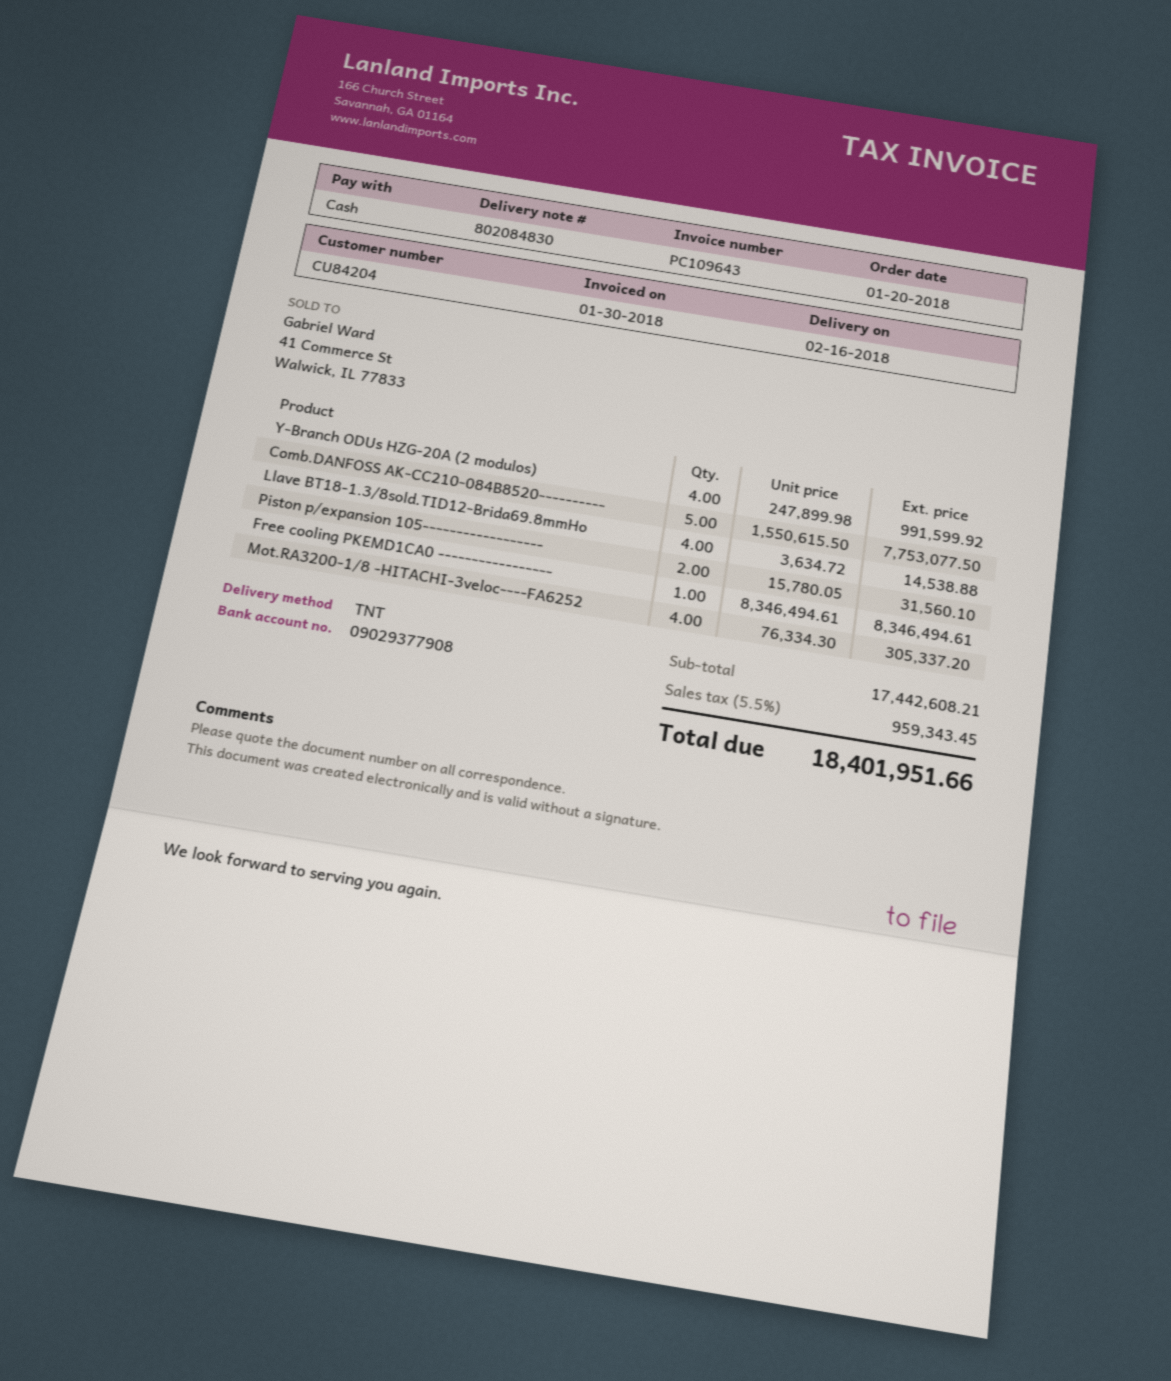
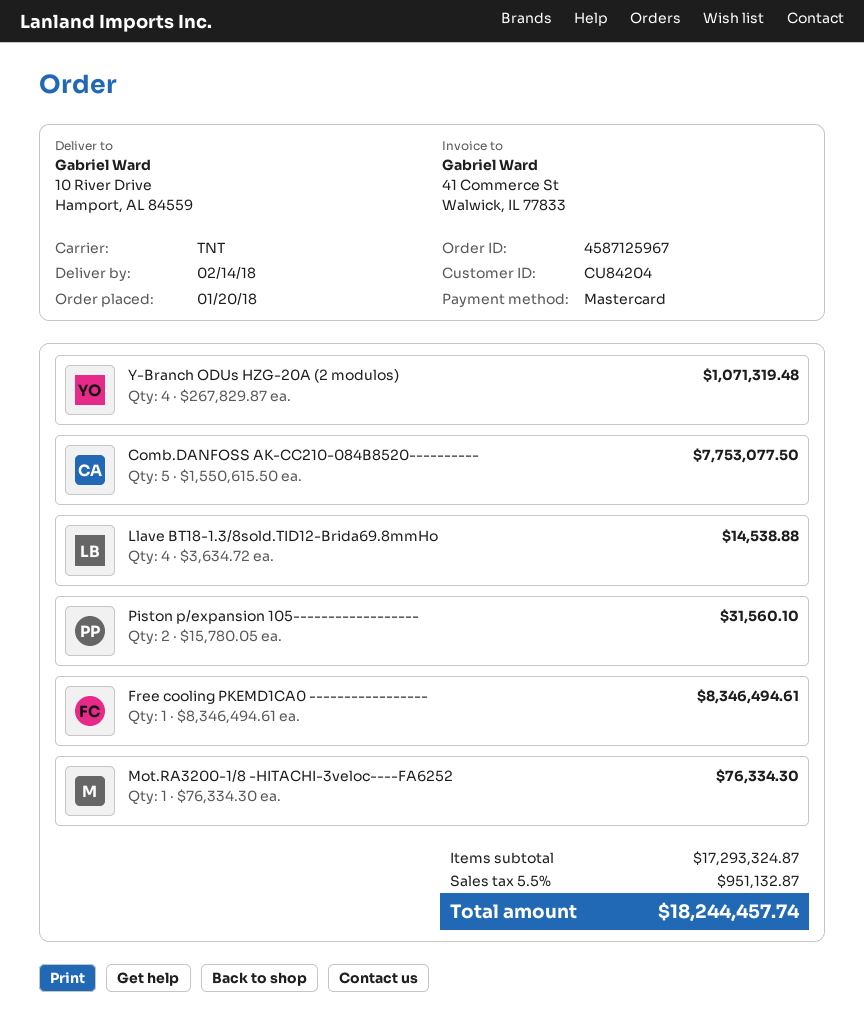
delivery date: 2018-02-16 -> 2018-02-14
payment method: cash -> Mastercard
Y-Branch ODUs HZG-20A (2 modulos): 4 x 247899.98 = 991599.92 -> 4 x 267829.87 = 1071319.48
Mot.RA3200-1/8 -HITACHI-3veloc----FA6252: 4 x 76334.30 = 305337.20 -> 1 x 76334.30 = 76334.30
subtotal: 17442608.21 -> 17293324.87
tax: 5.5% = 959343.45 -> 5.5% = 951132.87
total: 18401951.66 -> 18244457.74

